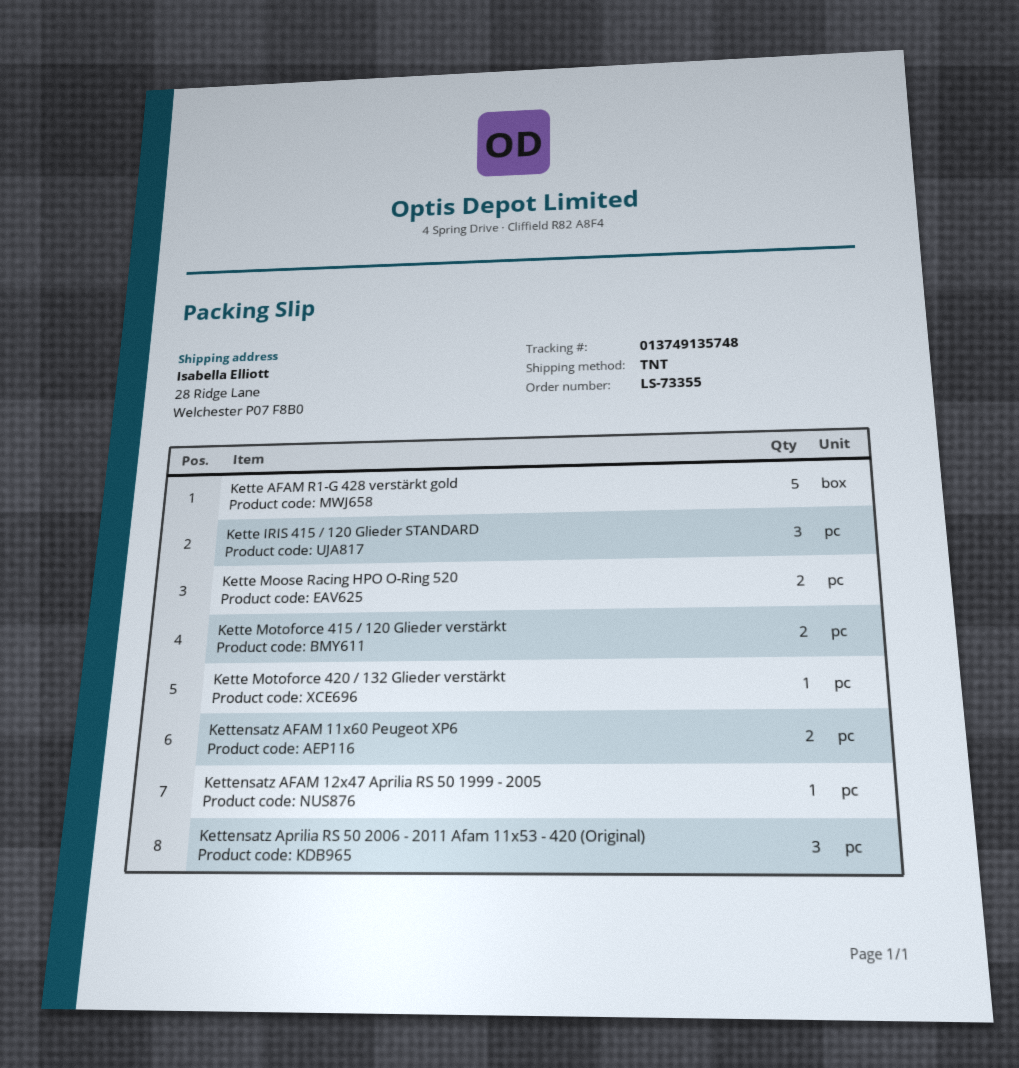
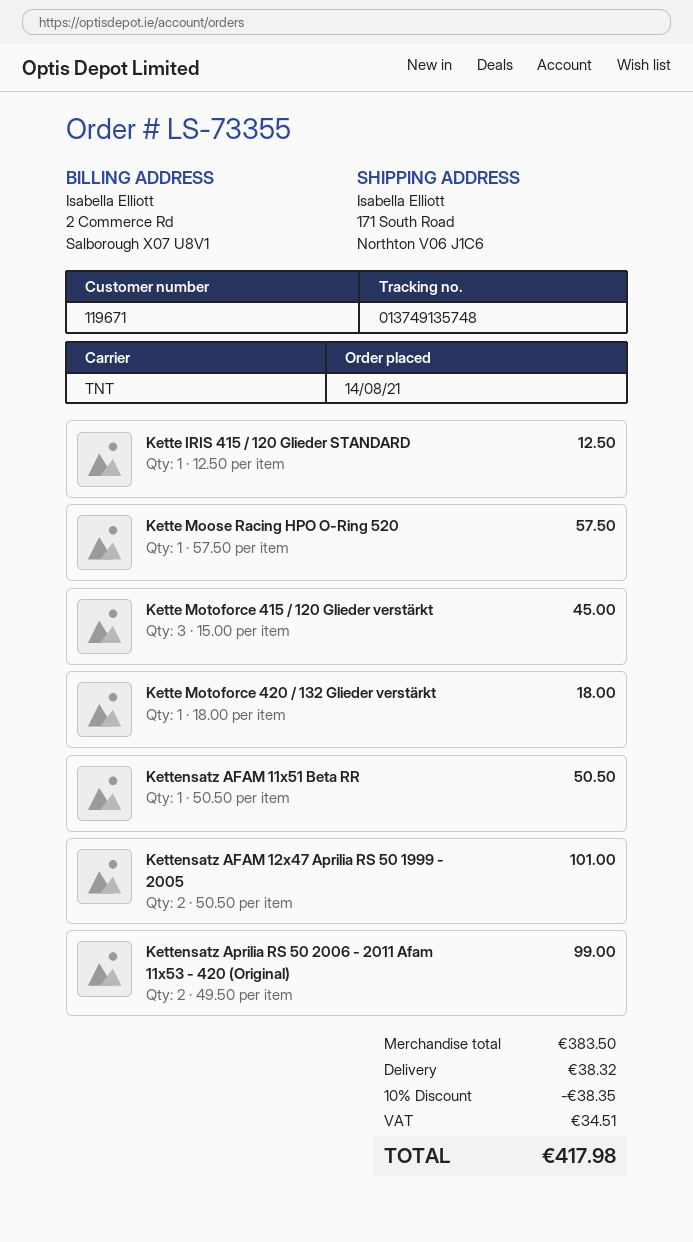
ship to: 28 Ridge Lane, Welchester P07 F8B0 -> 171 South Road, Northton V06 J1C6
Kette AFAM R1-G 428 verstärkt gold: 5 -> none
Kette IRIS 415 / 120 Glieder STANDARD: 3 -> 1
Kette Moose Racing HPO O-Ring 520: 2 -> 1
Kette Motoforce 415 / 120 Glieder verstärkt: 2 -> 3
Kettensatz AFAM 11x60 Peugeot XP6: 2 -> none
Kettensatz AFAM 12x47 Aprilia RS 50 1999 - 2005: 1 -> 2
Kettensatz Aprilia RS 50 2006 - 2011 Afam 11x53 - 420 (Original): 3 -> 2
Kettensatz AFAM 11x51 Beta RR: none -> 1

